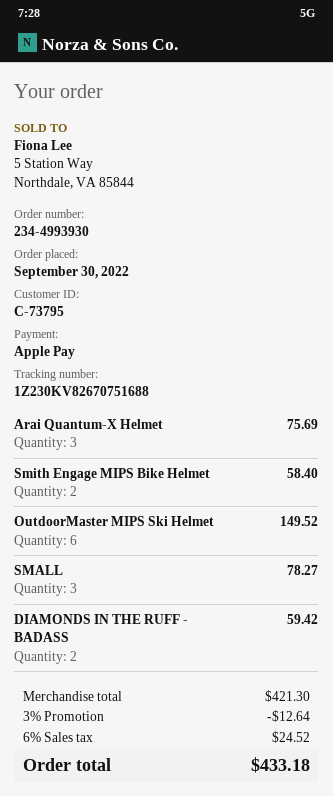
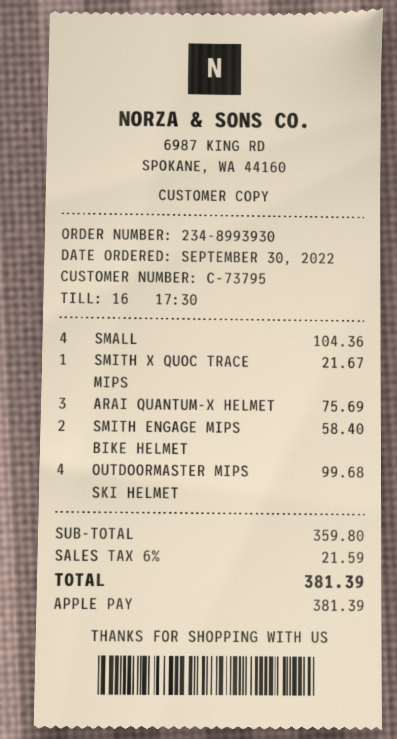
order number: 234-4993930 -> 234-8993930
OutdoorMaster MIPS Ski Helmet: 6 for 149.52 -> 4 for 99.68
SMALL: 3 for 78.27 -> 4 for 104.36
DIAMONDS IN THE RUFF - BADASS: 2 for 59.42 -> none
SMITH X QUOC TRACE MIPS: none -> 1 for 21.67
subtotal: 421.30 -> 359.80
discount: 3% = 12.64 -> none
tax: 6% = 24.52 -> 6% = 21.59
total: 433.18 -> 381.39

